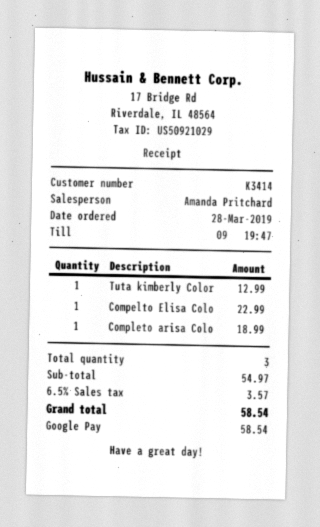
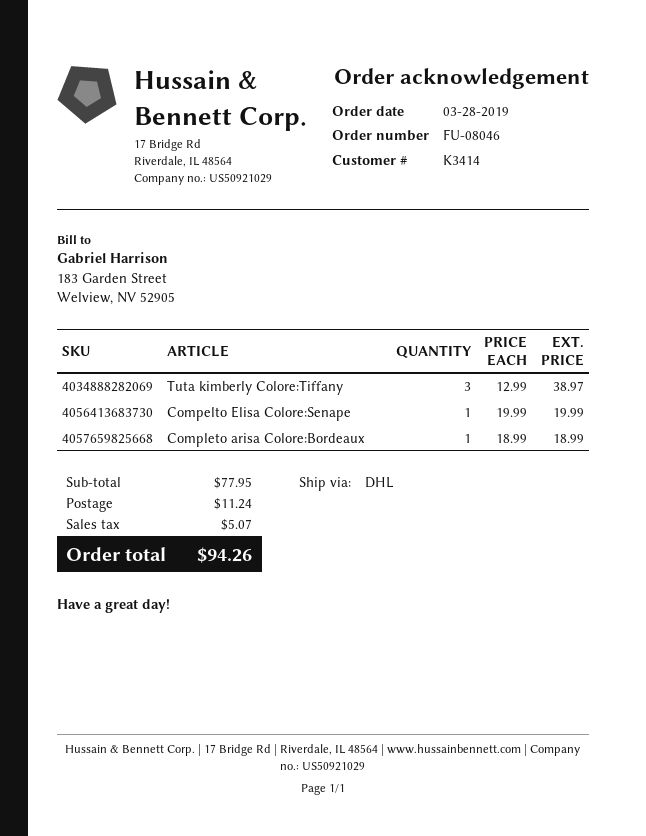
Tuta kimberly Color: 1 for 12.99 -> 3 for 38.97
Compelto Elisa Colo: 1 for 22.99 -> 1 for 19.99
subtotal: 54.97 -> 77.95
shipping: none -> 11.24
tax: 3.57 -> 5.07
total: 58.54 -> 94.26

